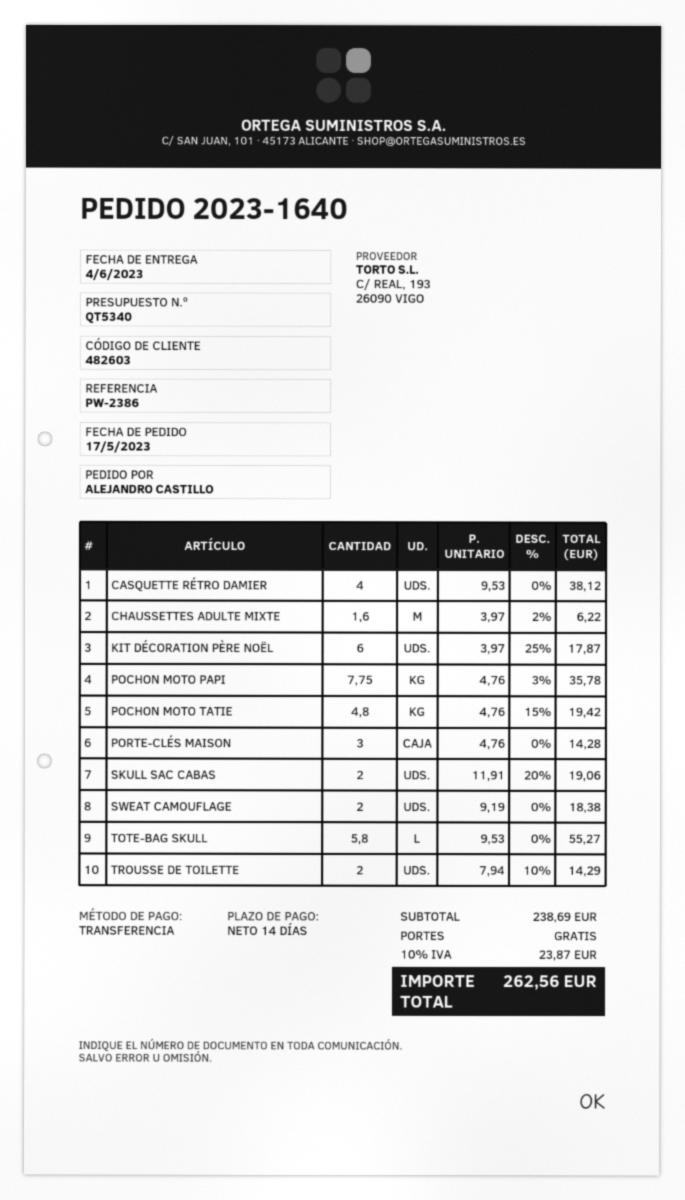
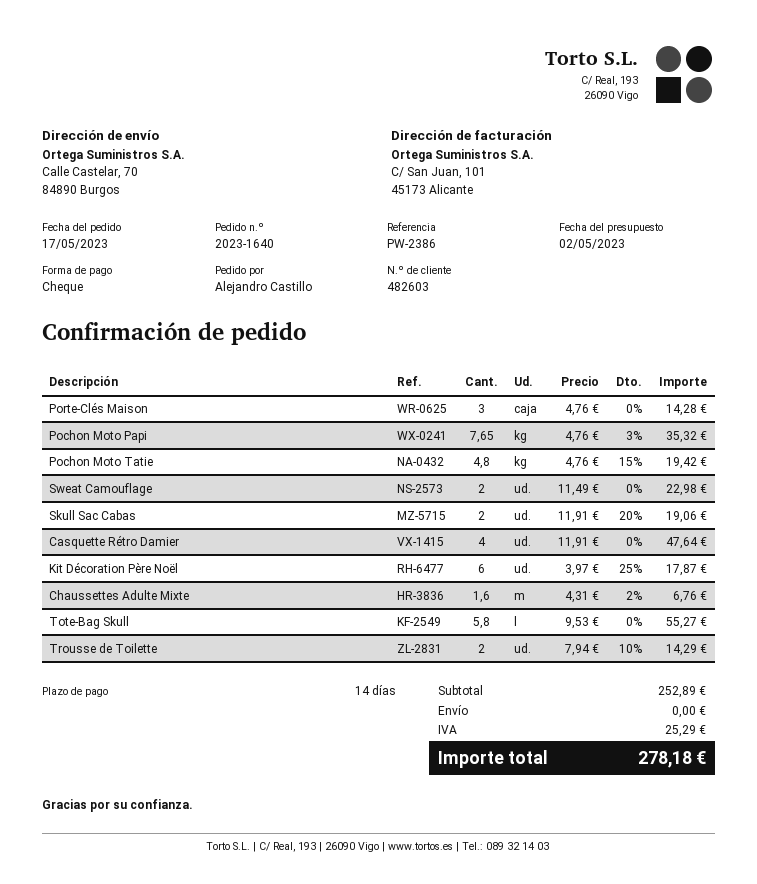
payment method: bank transfer -> cheque
CASQUETTE RÉTRO DAMIER: 4 x 9.53 = 38.12 -> 4 x 11.91 = 47.64
CHAUSSETTES ADULTE MIXTE: 1.6 x 3.97 - 2% = 6.22 -> 1.6 x 4.31 - 2% = 6.76
POCHON MOTO PAPI: 7.75 x 4.76 - 3% = 35.78 -> 7.65 x 4.76 - 3% = 35.32
SWEAT CAMOUFLAGE: 2 x 9.19 = 18.38 -> 2 x 11.49 = 22.98
subtotal: 238.69 -> 252.89
tax: 23.87 -> 25.29
total: 262.56 -> 278.18

